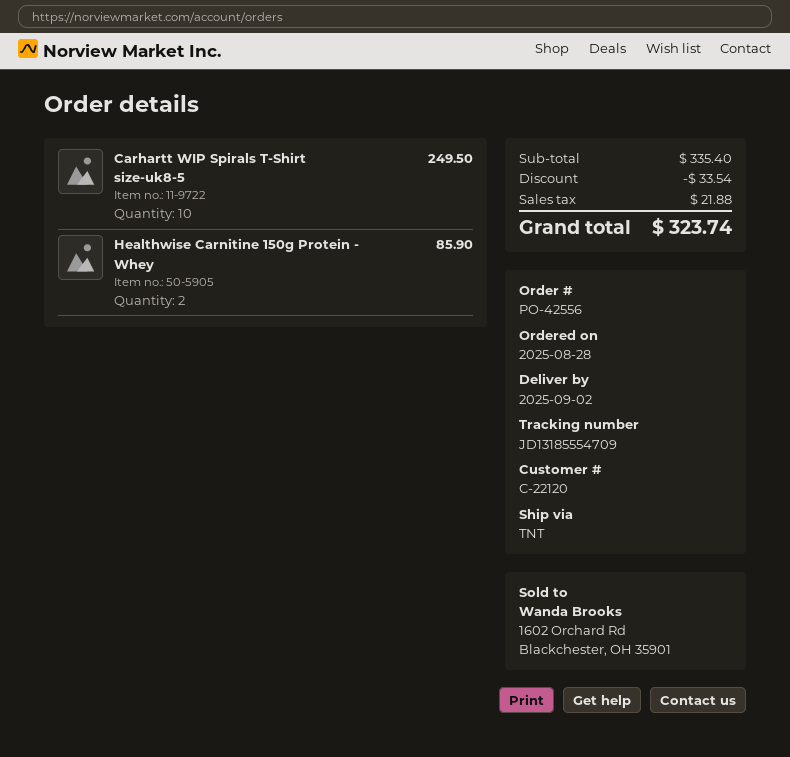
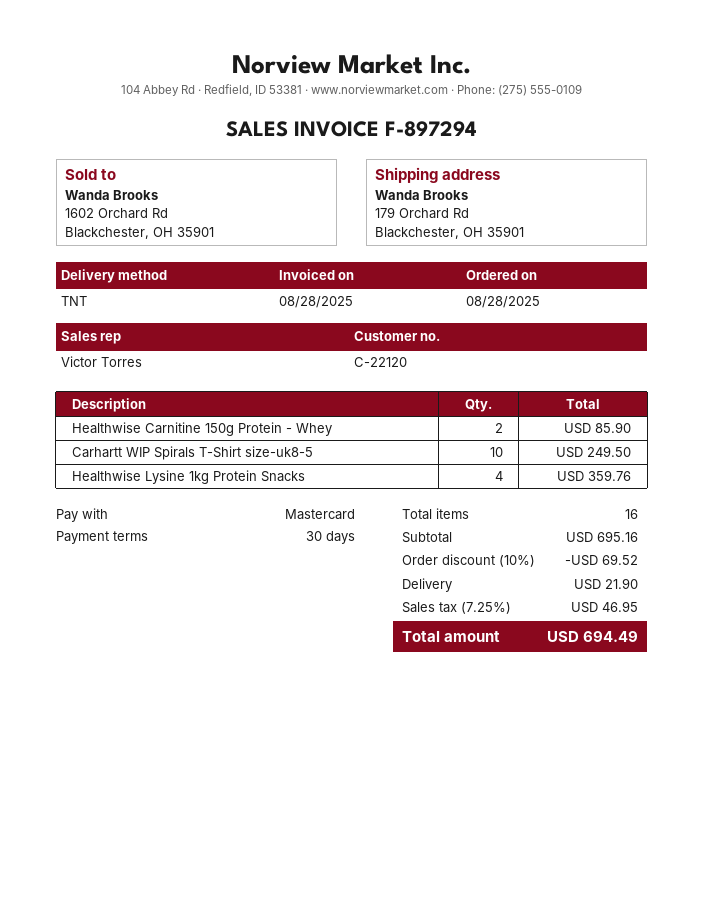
Healthwise Lysine 1kg Protein Snacks: none -> 4 for 359.76
subtotal: 335.40 -> 695.16
discount: 33.54 -> 69.52
shipping: none -> 21.90
tax: 21.88 -> 46.95
total: 323.74 -> 694.49

